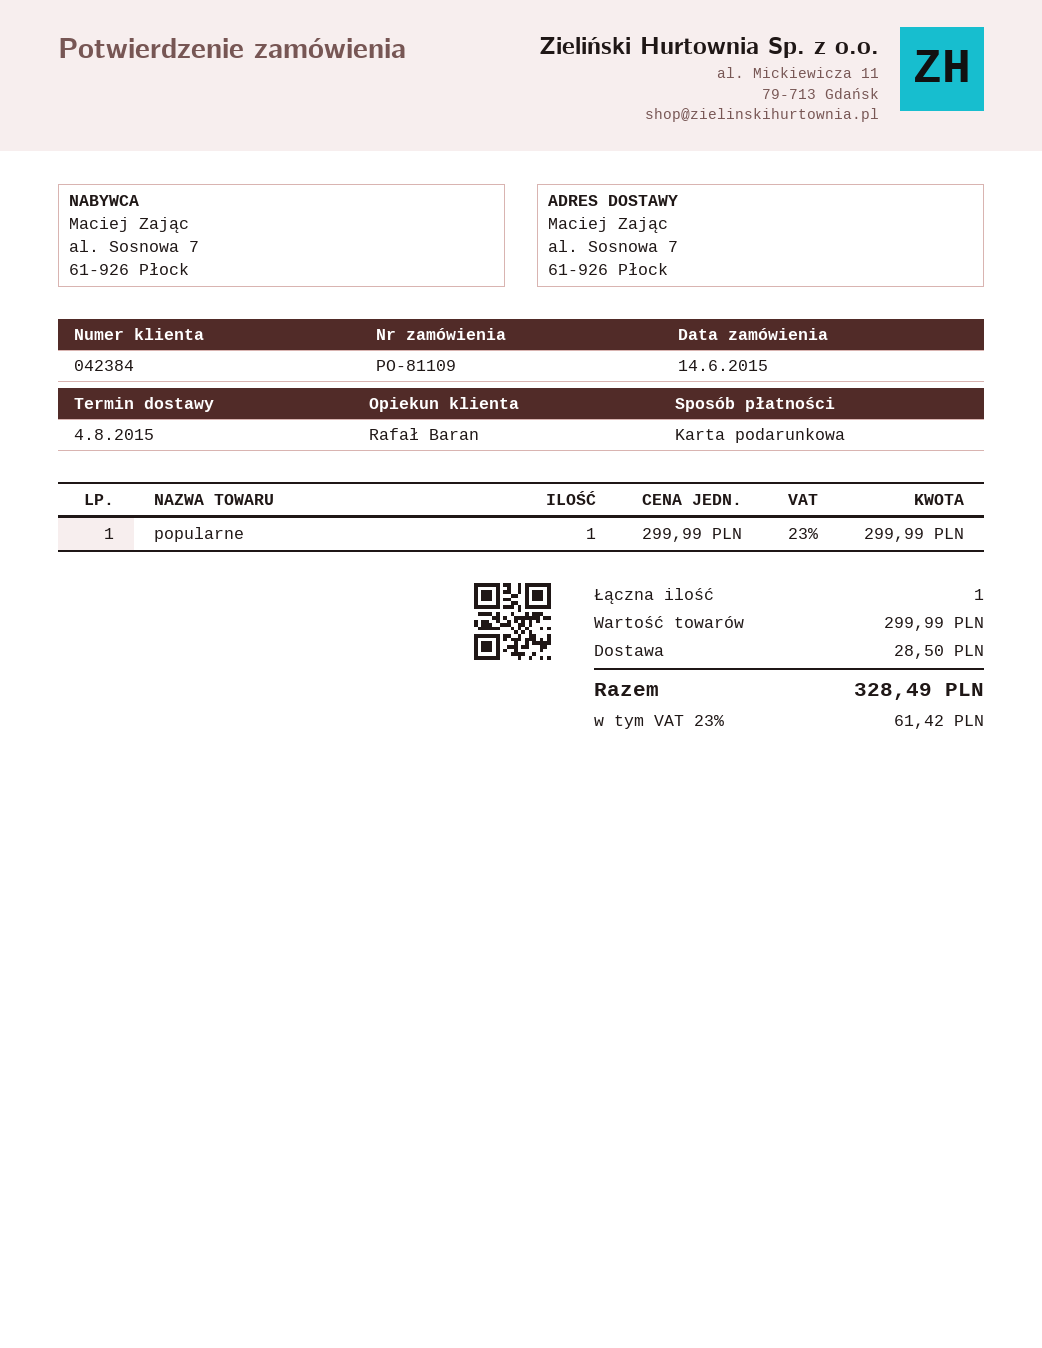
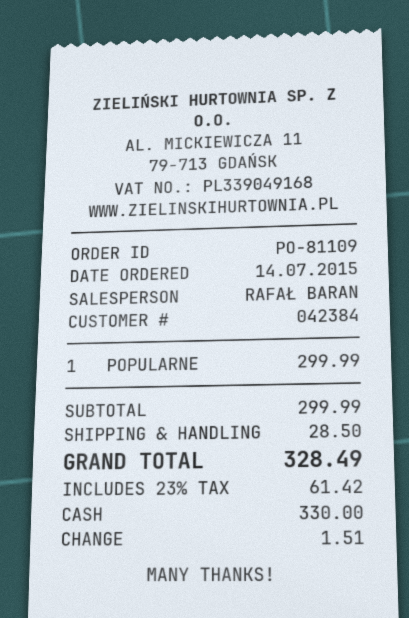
order date: 2015-06-14 -> 2015-07-14
payment method: gift card -> cash

